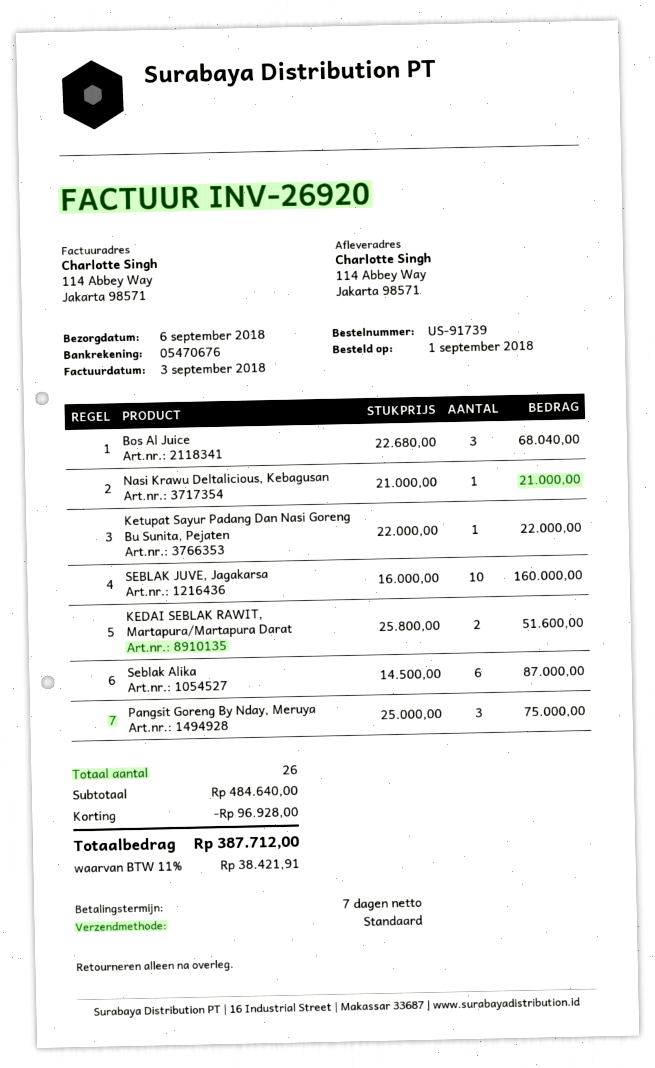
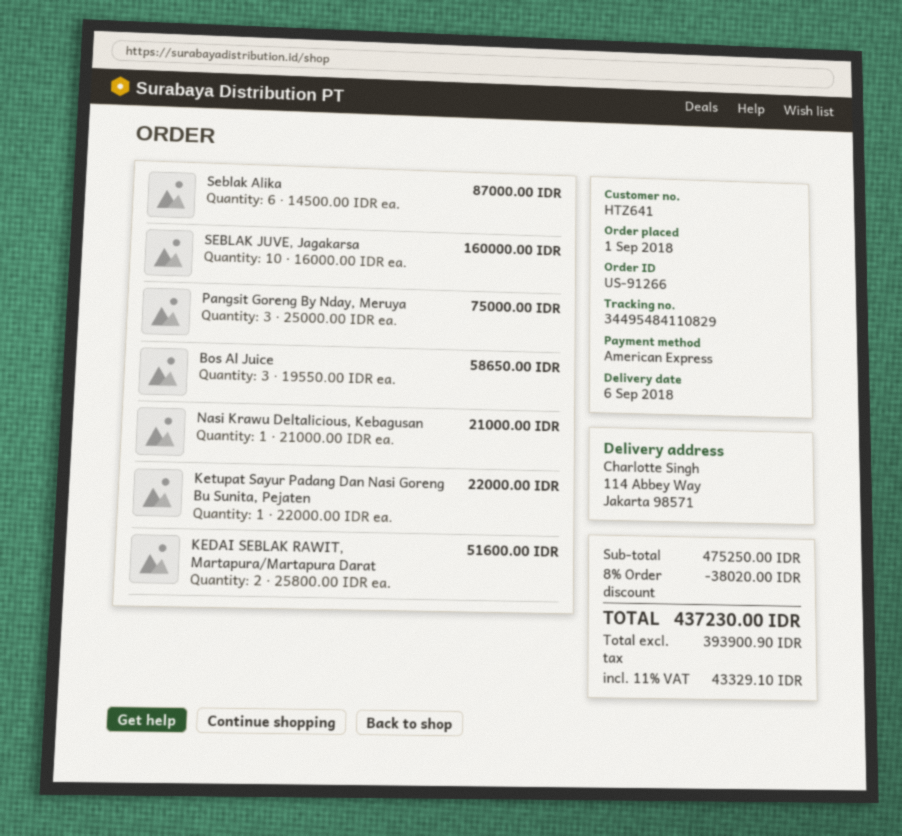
order number: US-91739 -> US-91266
Bos Al Juice: 3 x 22680.00 = 68040.00 -> 3 x 19550.00 = 58650.00
subtotal: 484640.00 -> 475250.00
discount: 96928.00 -> 38020.00
tax: 11% = 38421.91 -> 11% = 43329.10
total: 387712.00 -> 437230.00

